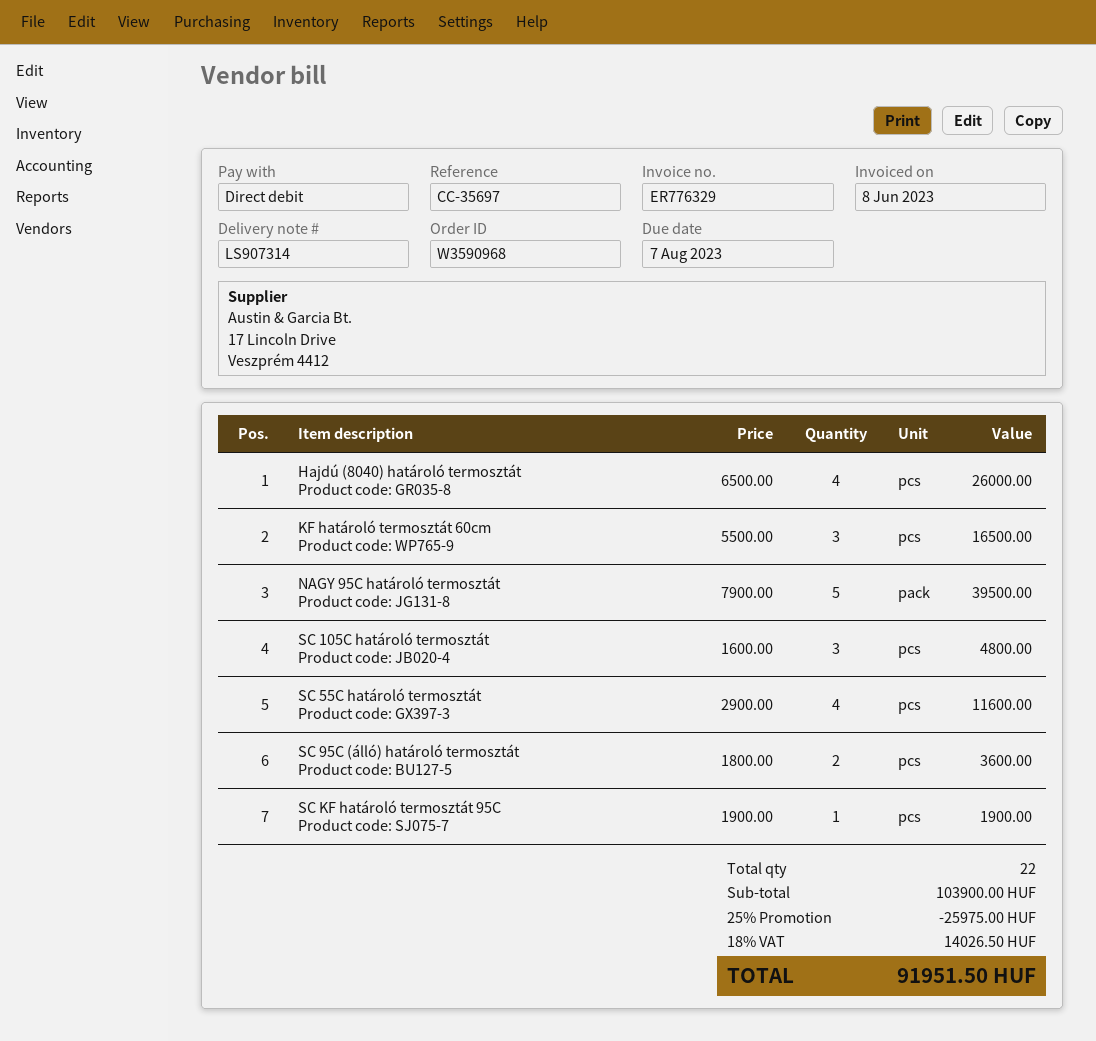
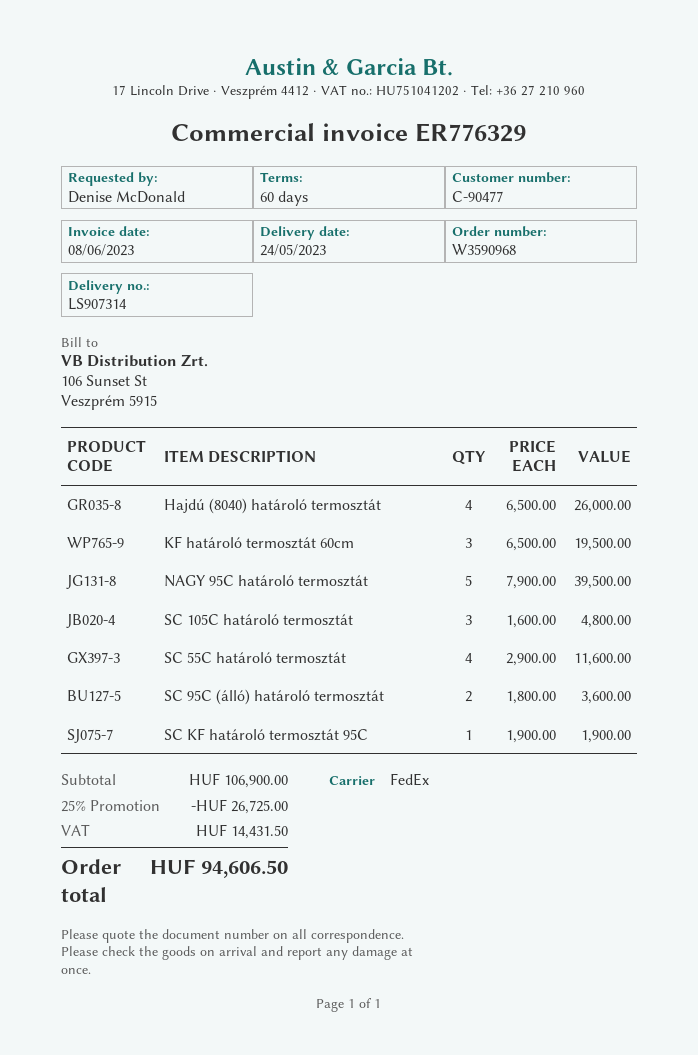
KF határoló termosztát 60cm: 3 x 5500.00 = 16500.00 -> 3 x 6500.00 = 19500.00
subtotal: 103900.00 -> 106900.00
discount: 25% = 25975.00 -> 25% = 26725.00
tax: 14026.50 -> 14431.50
total: 91951.50 -> 94606.50

